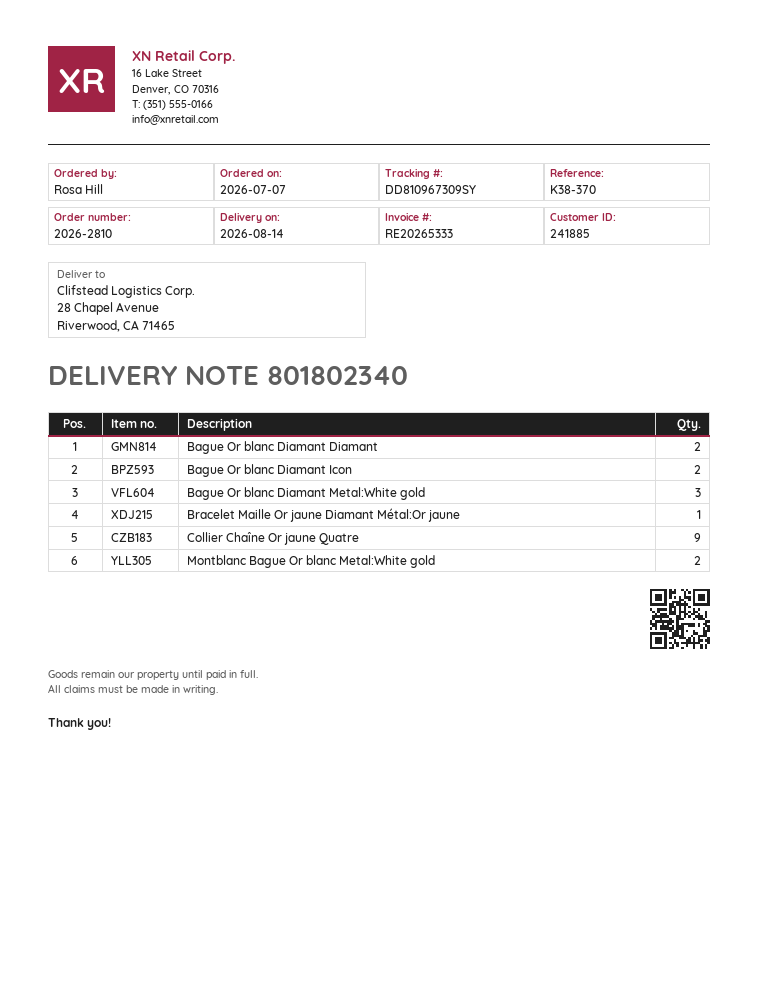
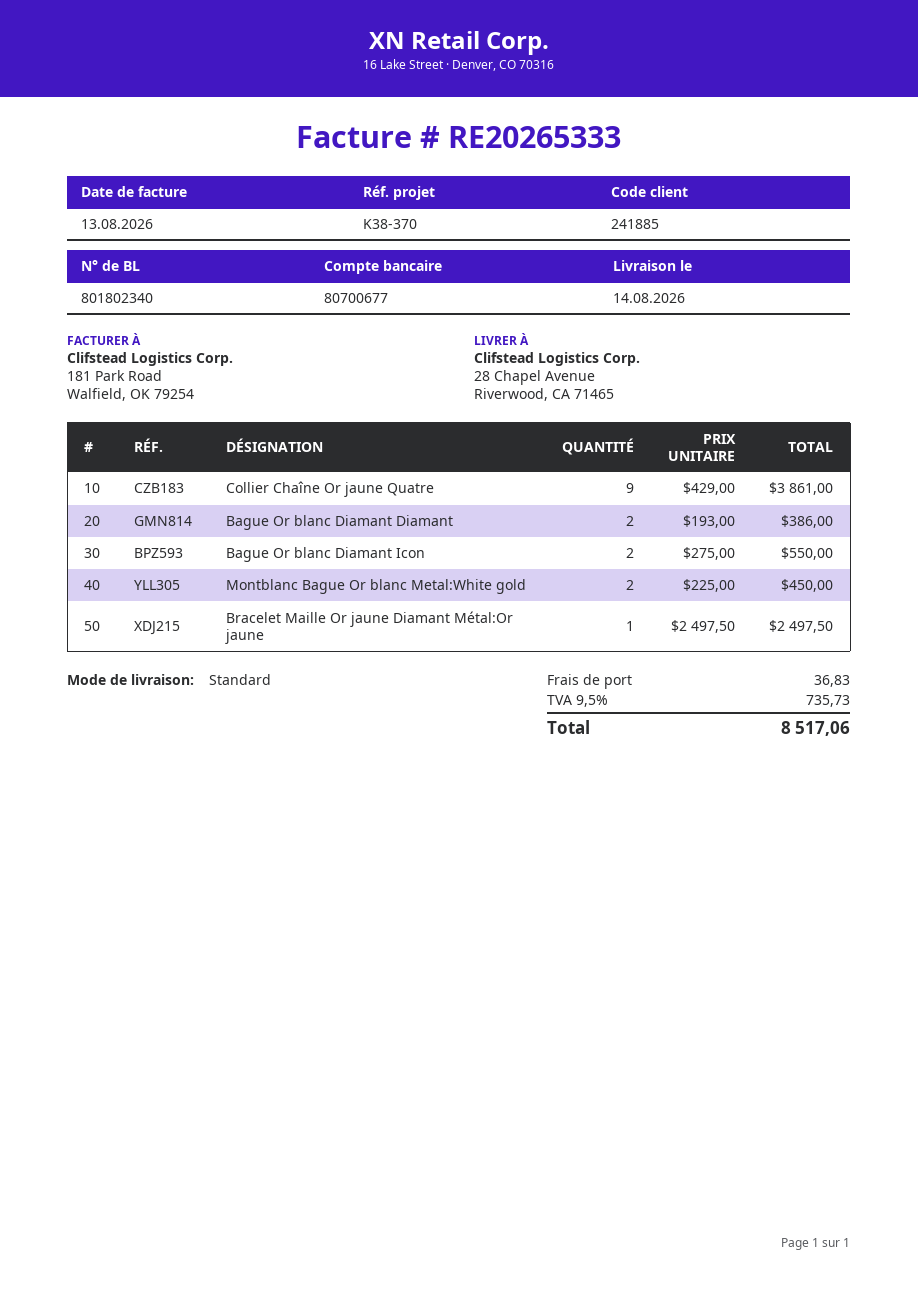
Bague Or blanc Diamant Metal:White gold: 3 -> none

